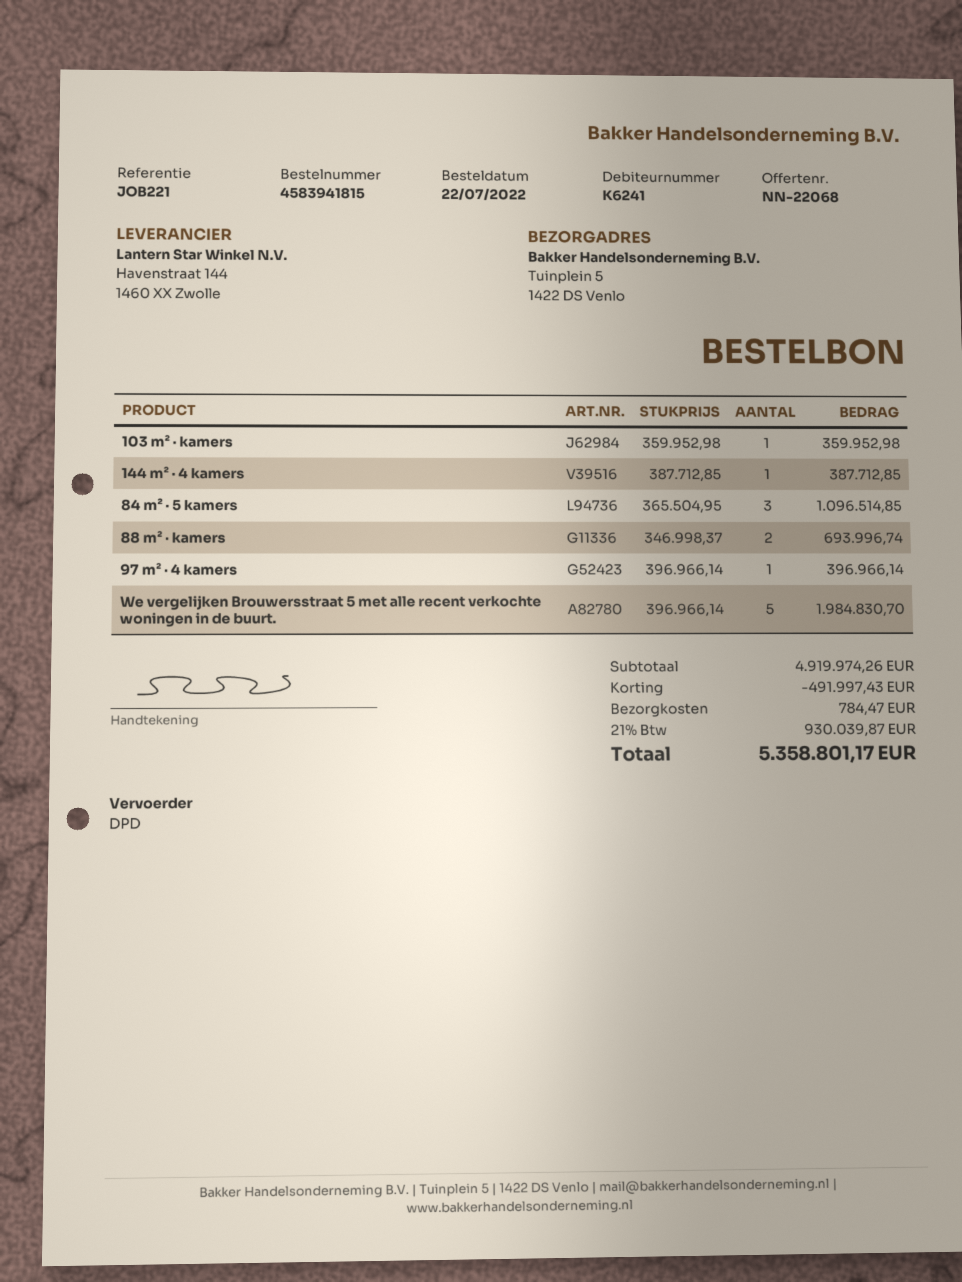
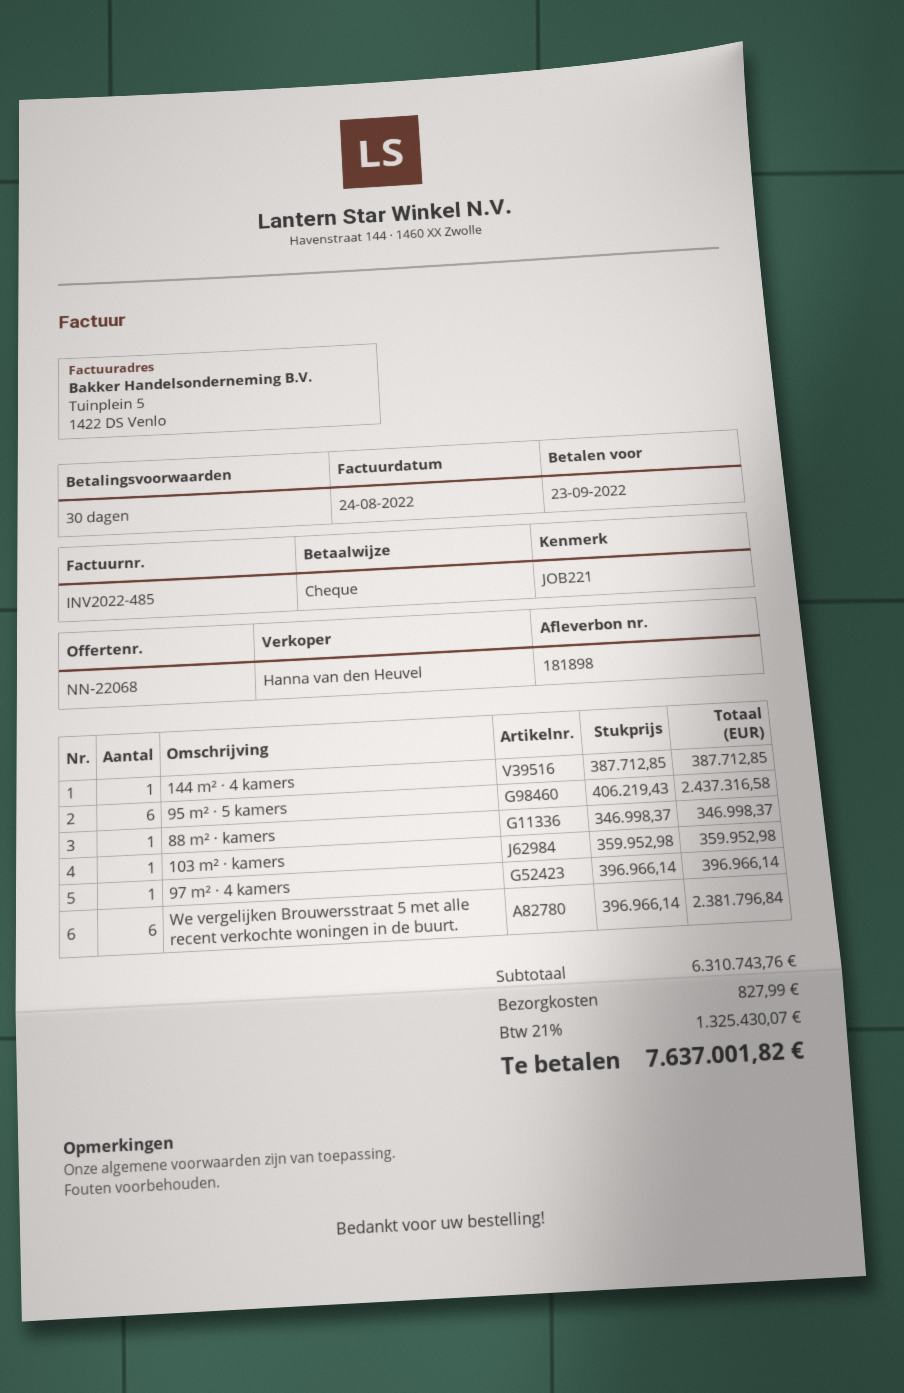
84 m² · 5 kamers: 3 x 365504.95 = 1096514.85 -> none
88 m² · kamers: 2 x 346998.37 = 693996.74 -> 1 x 346998.37 = 346998.37
We vergelijken Brouwersstraat 5 met alle recent verkochte woningen in de buurt.: 5 x 396966.14 = 1984830.70 -> 6 x 396966.14 = 2381796.84
95 m² · 5 kamers: none -> 6 x 406219.43 = 2437316.58
subtotal: 4919974.26 -> 6310743.76
discount: 491997.43 -> none
shipping: 784.47 -> 827.99
tax: 21% = 930039.87 -> 21% = 1325430.07
total: 5358801.17 -> 7637001.82

